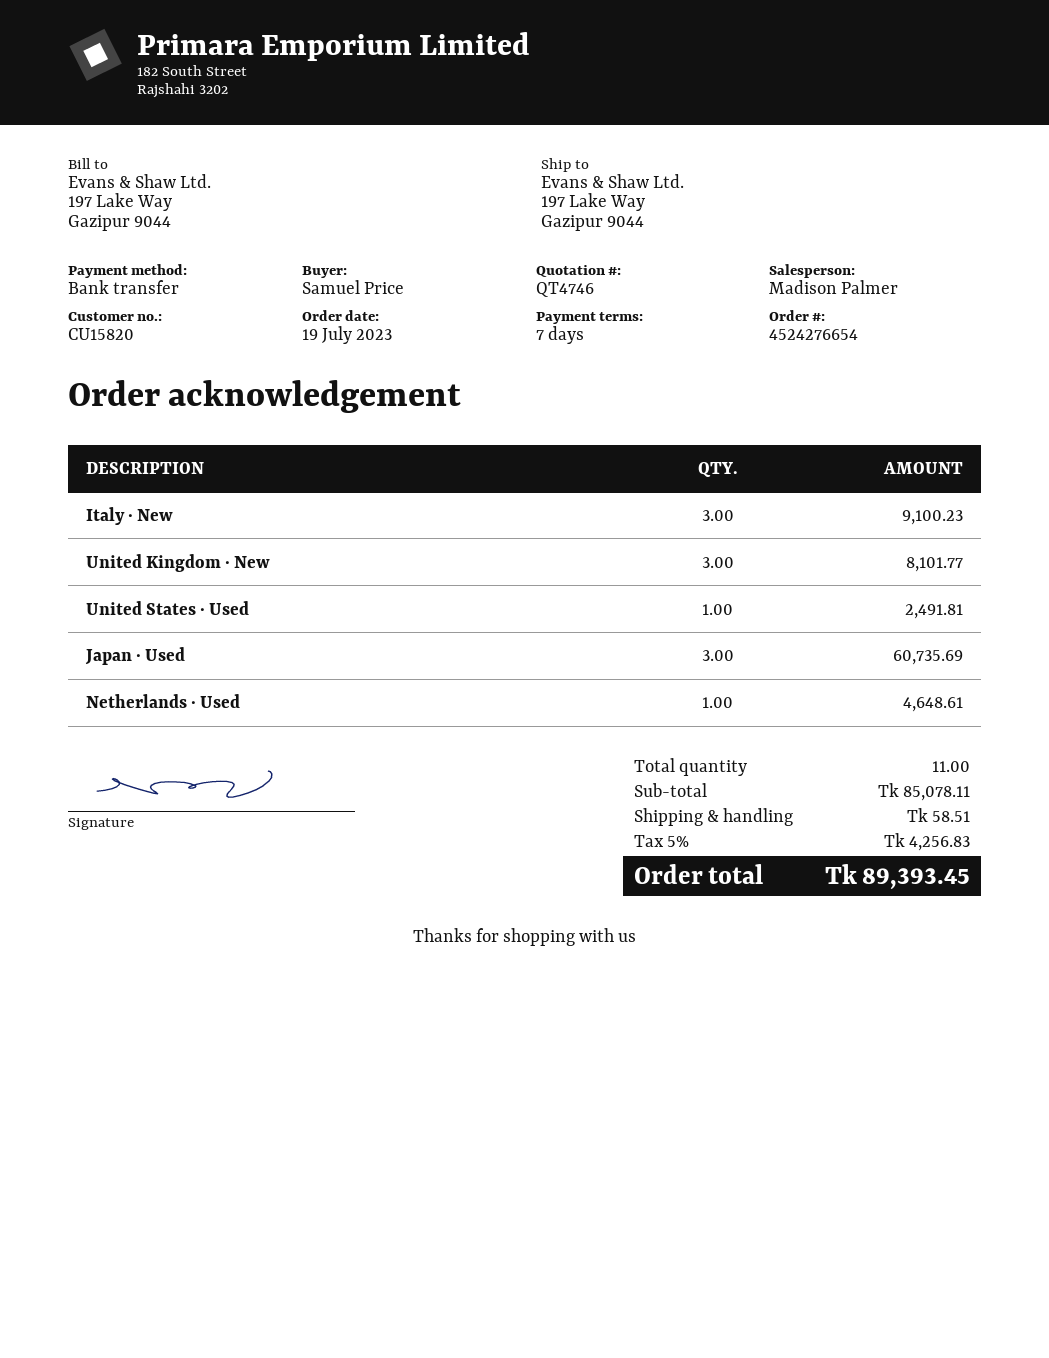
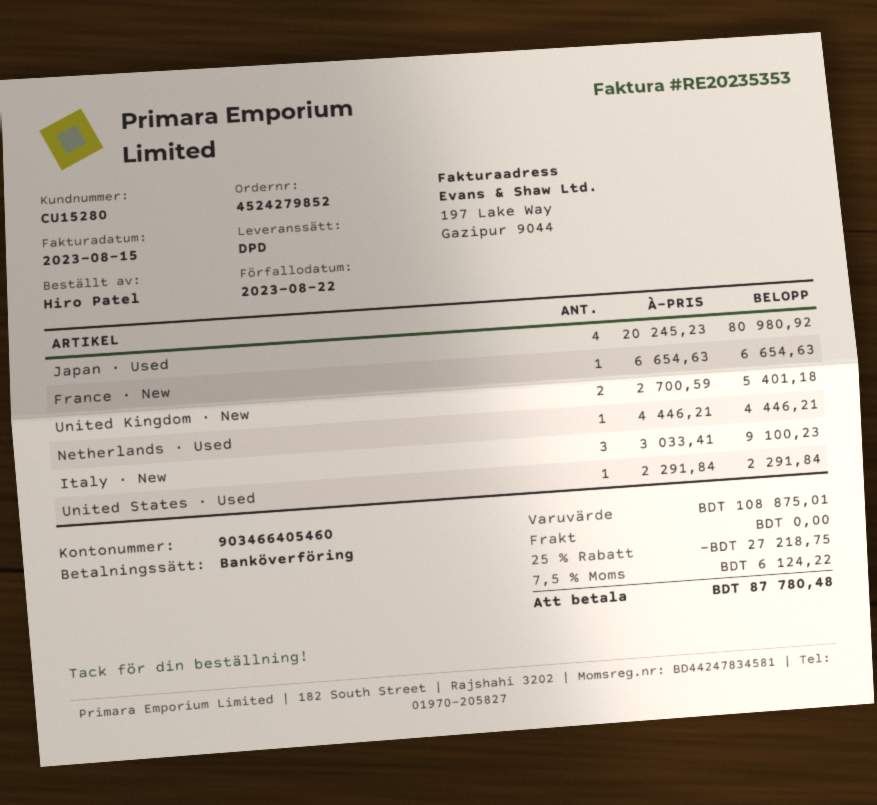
order number: 4524276654 -> 4524279852
customer number: CU15820 -> CU15280
ordered by: Samuel Price -> Hiro Patel
United Kingdom · New: 3 for 8101.77 -> 2 for 5401.18
United States · Used: 1 for 2491.81 -> 1 for 2291.84
Japan · Used: 3 for 60735.69 -> 4 for 80980.92
Netherlands · Used: 1 for 4648.61 -> 1 for 4446.21
France · New: none -> 1 for 6654.63
subtotal: 85078.11 -> 108875.01
discount: none -> 25% = 27218.75
shipping: 58.51 -> 0.00
tax: 5% = 4256.83 -> 7.5% = 6124.22
total: 89393.45 -> 87780.48

